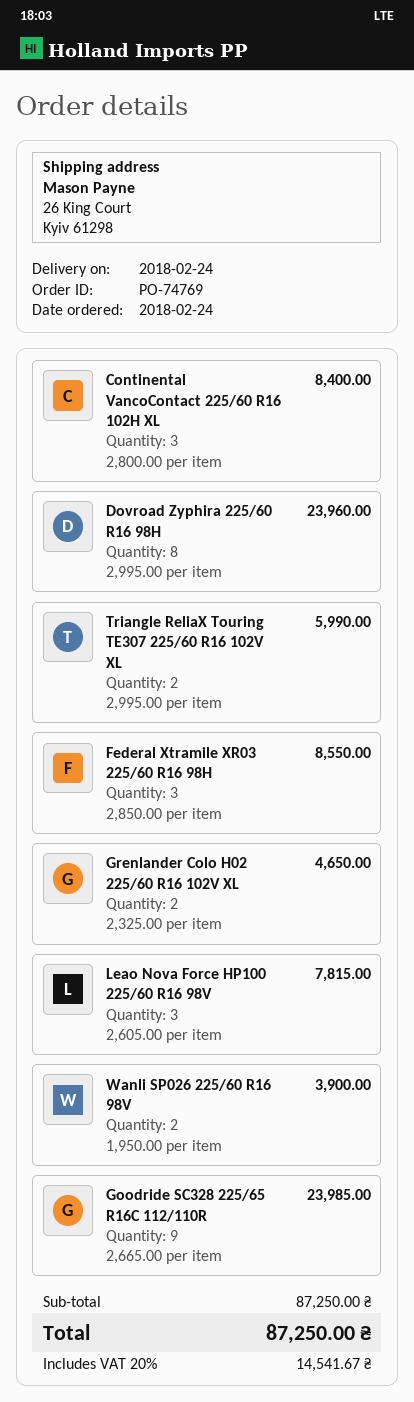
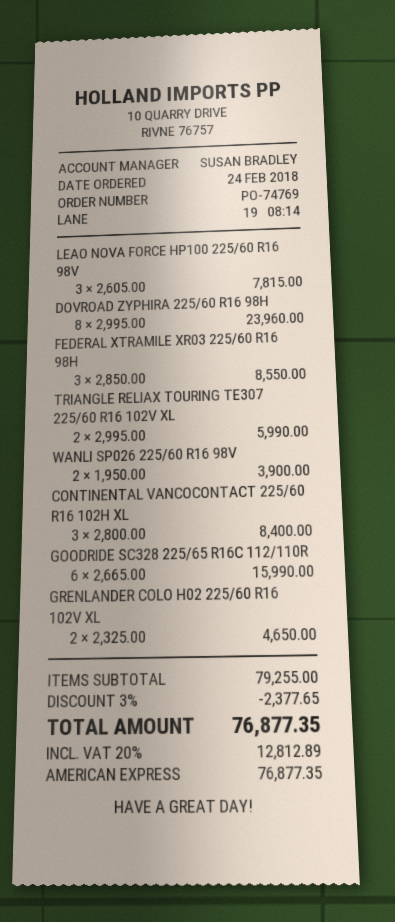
Goodride SC328 225/65 R16C 112/110R: 9 x 2665.00 = 23985.00 -> 6 x 2665.00 = 15990.00
subtotal: 87250.00 -> 79255.00
discount: none -> 3% = 2377.65
tax: 20% = 14541.67 -> 20% = 12812.89
total: 87250.00 -> 76877.35

